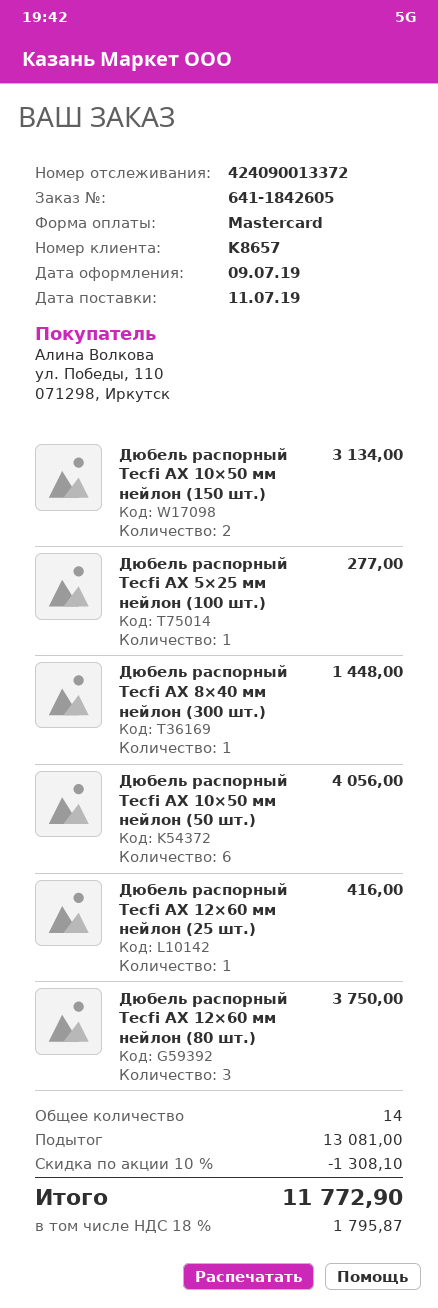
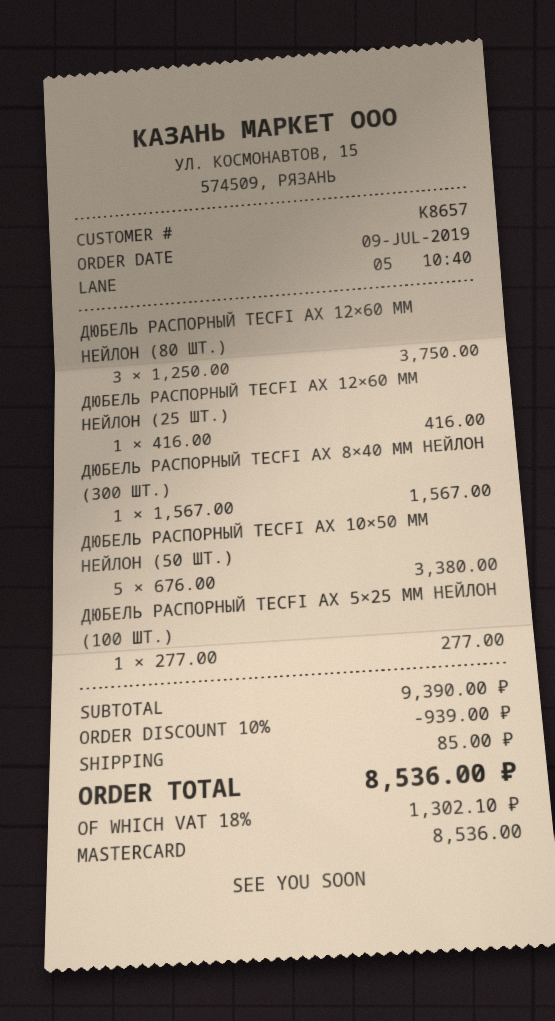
Дюбель распорный Tecfi AX 10×50 мм нейлон (150 шт.): 2 for 3134.00 -> none
Дюбель распорный Tecfi AX 8×40 мм нейлон (300 шт.): 1 for 1448.00 -> 1 for 1567.00
Дюбель распорный Tecfi AX 10×50 мм нейлон (50 шт.): 6 for 4056.00 -> 5 for 3380.00
subtotal: 13081.00 -> 9390.00
discount: 10% = 1308.10 -> 10% = 939.00
shipping: none -> 85.00
tax: 18% = 1795.87 -> 18% = 1302.10
total: 11772.90 -> 8536.00

